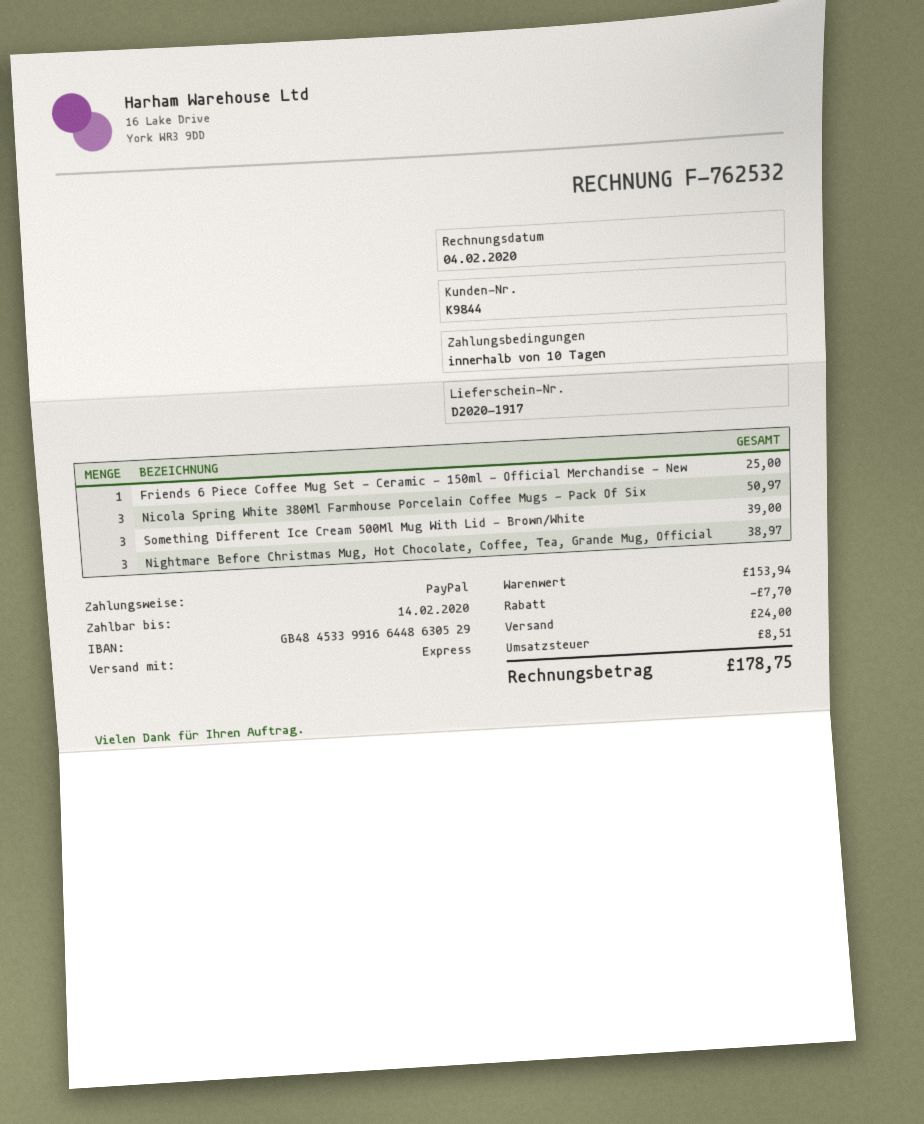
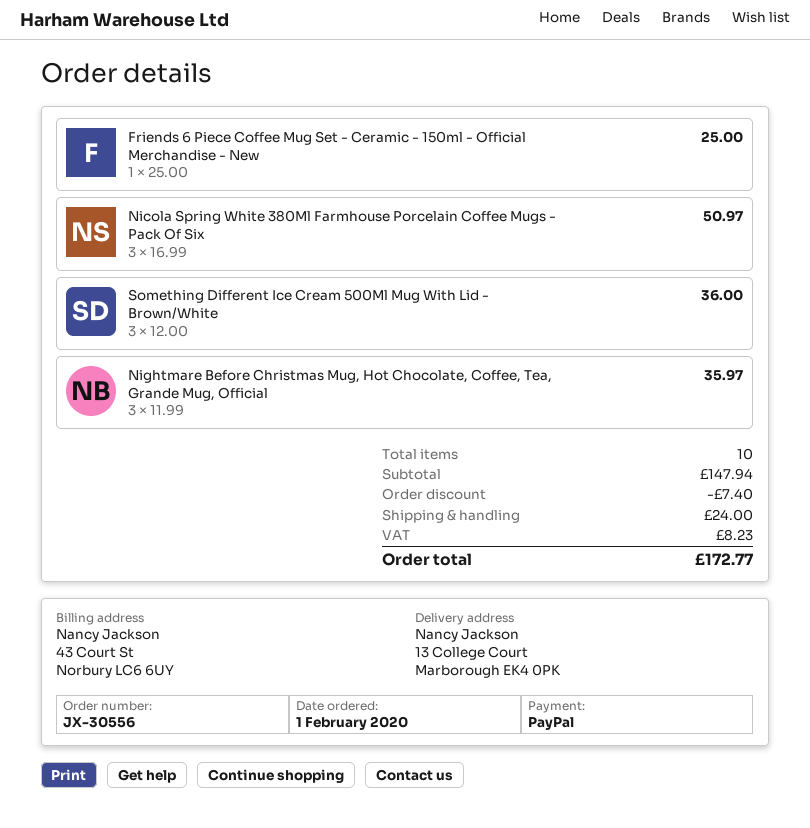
Something Different Ice Cream 500Ml Mug With Lid - Brown/White: 3 for 39.00 -> 3 for 36.00
Nightmare Before Christmas Mug, Hot Chocolate, Coffee, Tea, Grande Mug, Official: 3 for 38.97 -> 3 for 35.97
subtotal: 153.94 -> 147.94
discount: 7.70 -> 7.40
tax: 8.51 -> 8.23
total: 178.75 -> 172.77

